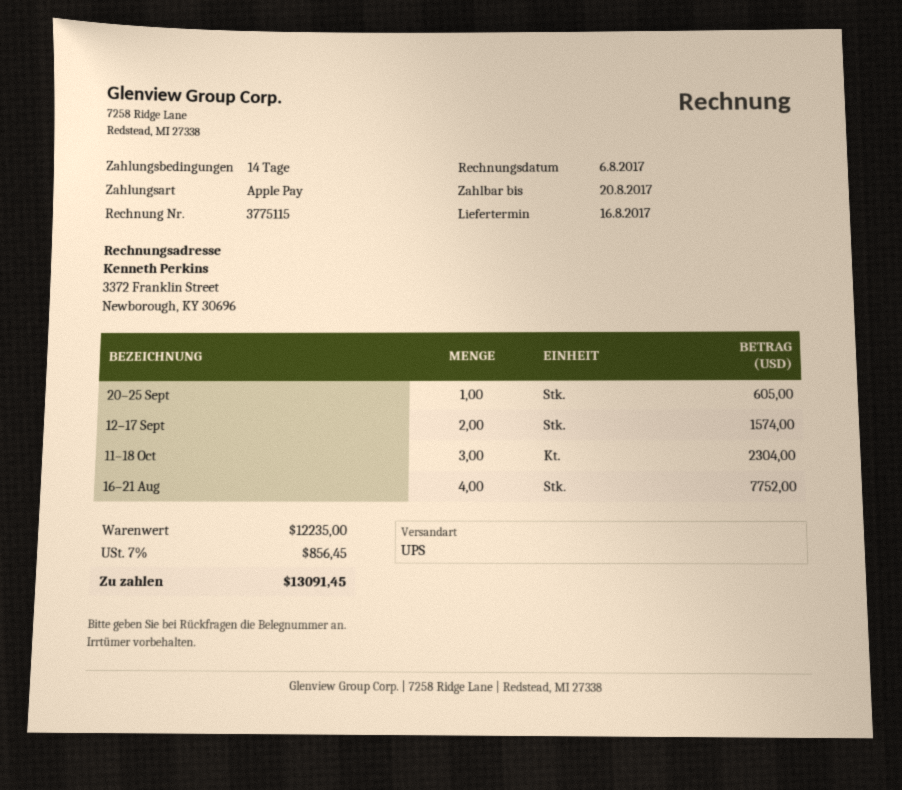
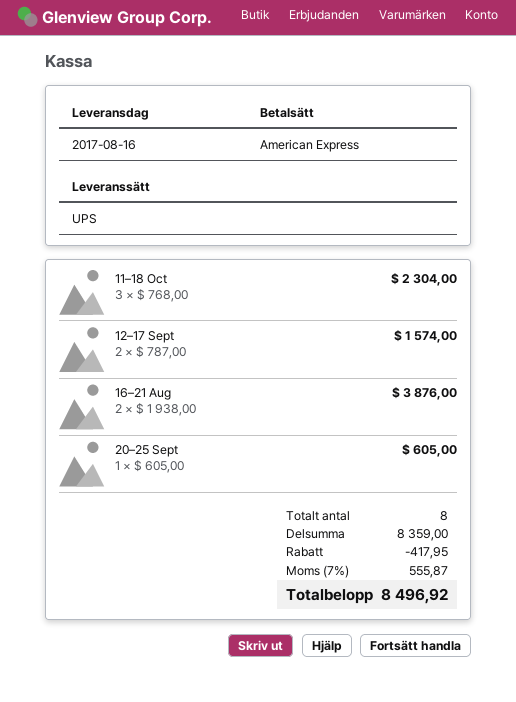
payment method: Apple Pay -> American Express
16–21 Aug: 4 for 7752.00 -> 2 for 3876.00
subtotal: 12235.00 -> 8359.00
discount: none -> 417.95
tax: 7% = 856.45 -> 7% = 555.87
total: 13091.45 -> 8496.92

